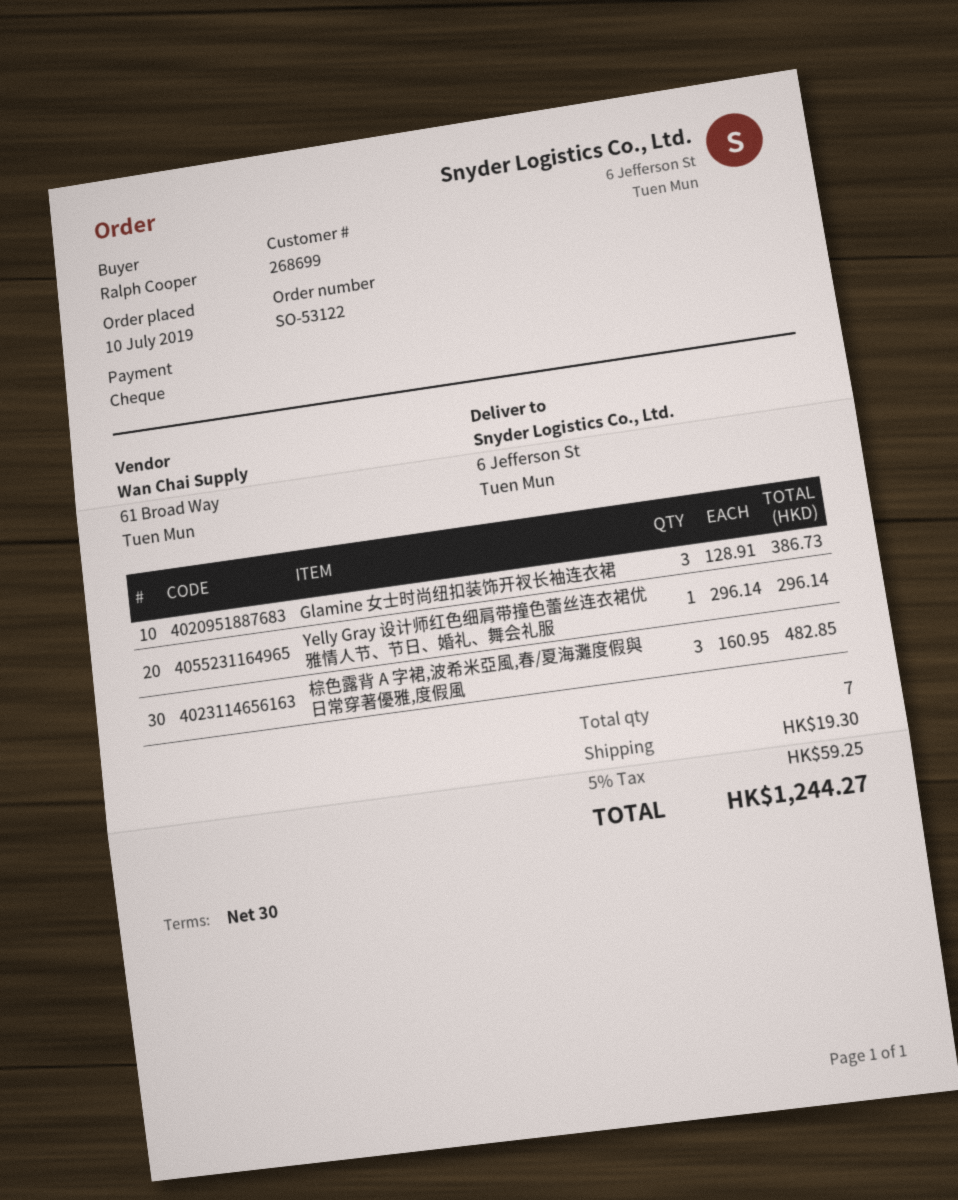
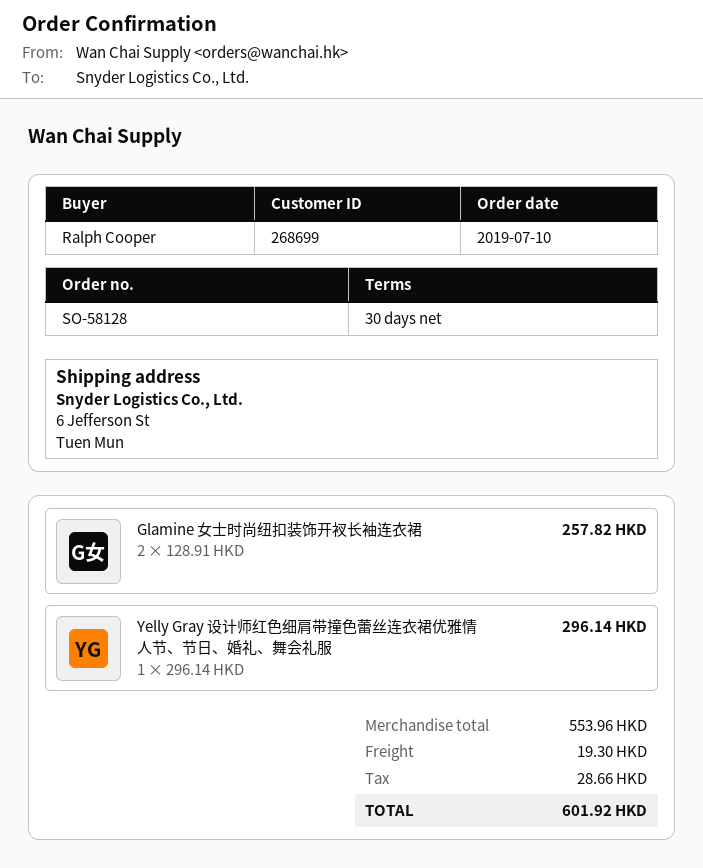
order number: SO-53122 -> SO-58128
Glamine 女士时尚纽扣装饰开衩长袖连衣裙: 3 x 128.91 = 386.73 -> 2 x 128.91 = 257.82
棕色露背 A 字裙,波希米亞風,春/夏海灘度假與日常穿著優雅,度假風: 3 x 160.95 = 482.85 -> none
tax: 59.25 -> 28.66
total: 1244.27 -> 601.92

